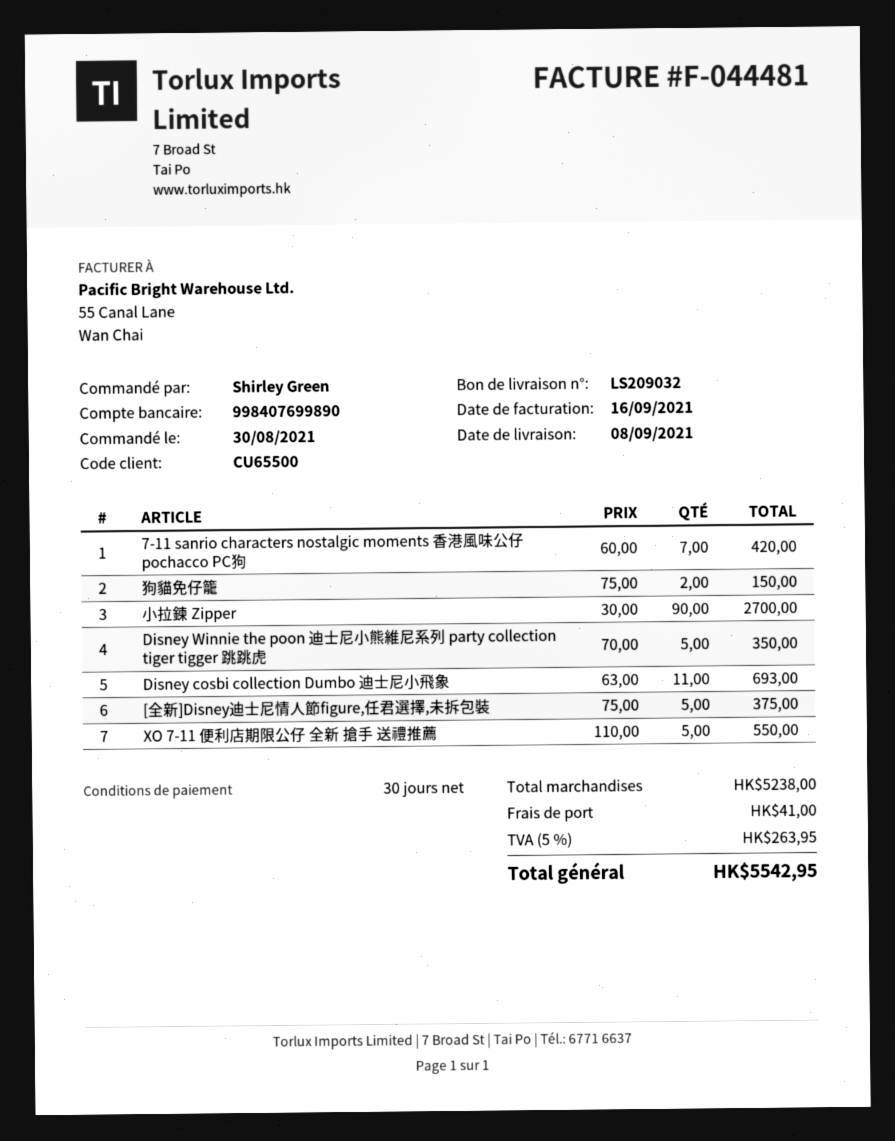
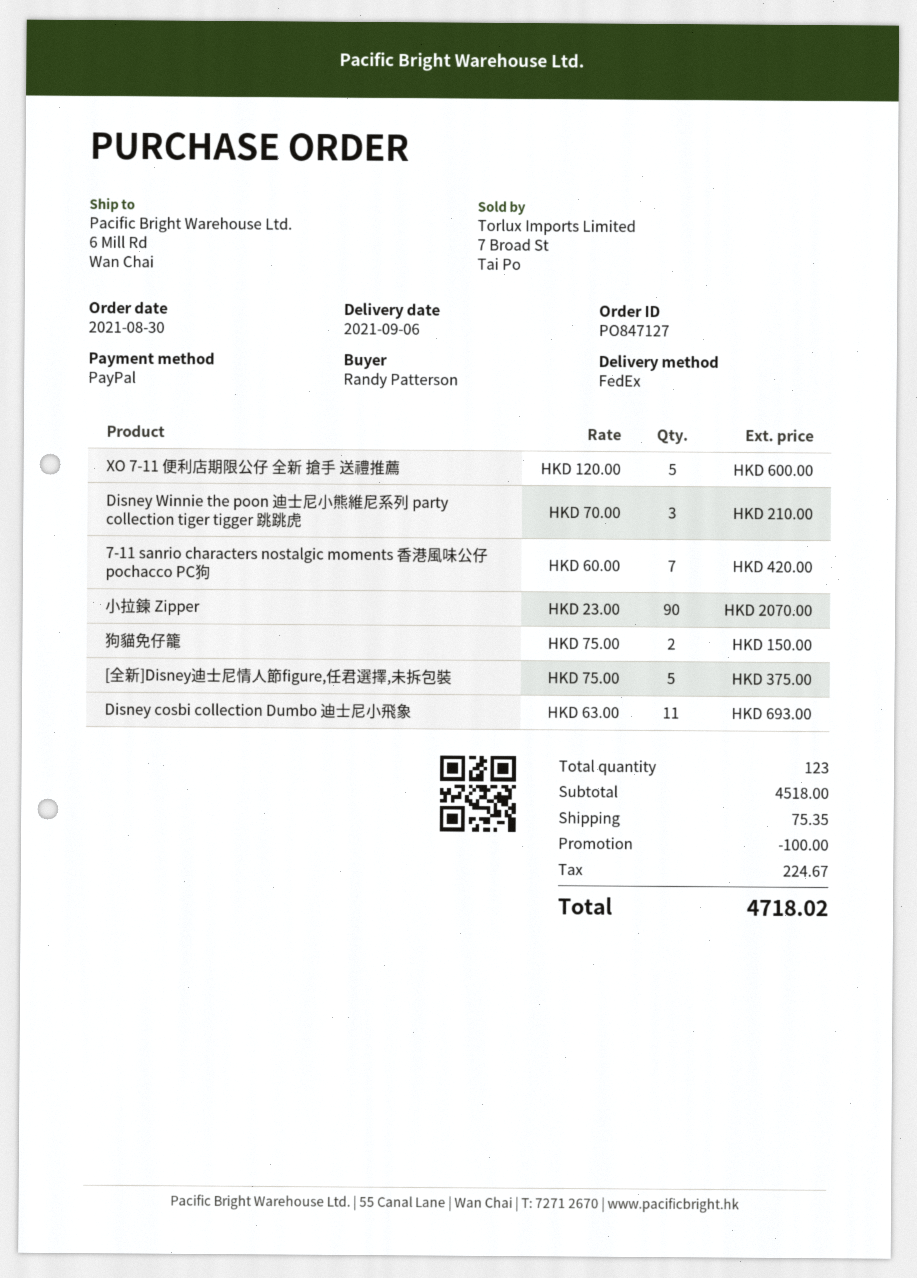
delivery date: 2021-09-08 -> 2021-09-06
ordered by: Shirley Green -> Randy Patterson
小拉鍊 Zipper: 90 x 30.00 = 2700.00 -> 90 x 23.00 = 2070.00
Disney Winnie the poon 迪士尼小熊維尼系列 party collection tiger tigger 跳跳虎: 5 x 70.00 = 350.00 -> 3 x 70.00 = 210.00
XO 7-11 便利店期限公仔 全新 搶手 送禮推薦: 5 x 110.00 = 550.00 -> 5 x 120.00 = 600.00
subtotal: 5238.00 -> 4518.00
discount: none -> 100.00
shipping: 41.00 -> 75.35
tax: 263.95 -> 224.67
total: 5542.95 -> 4718.02

